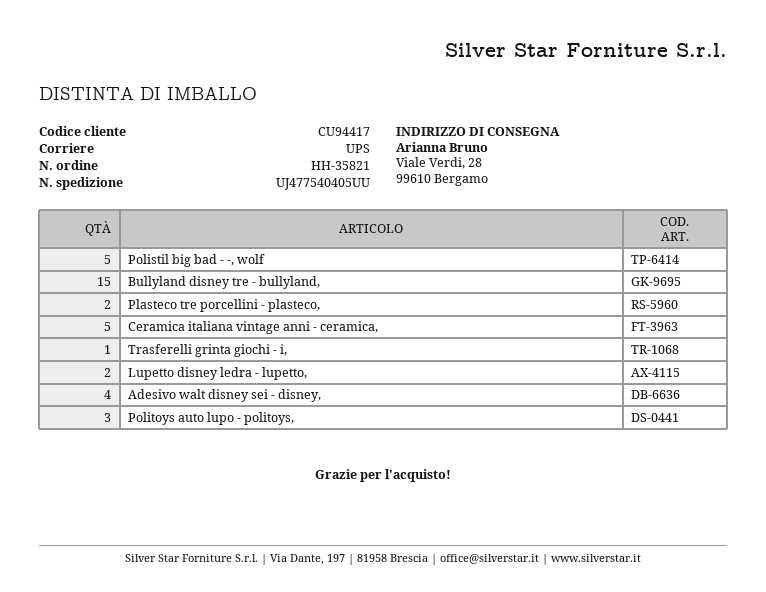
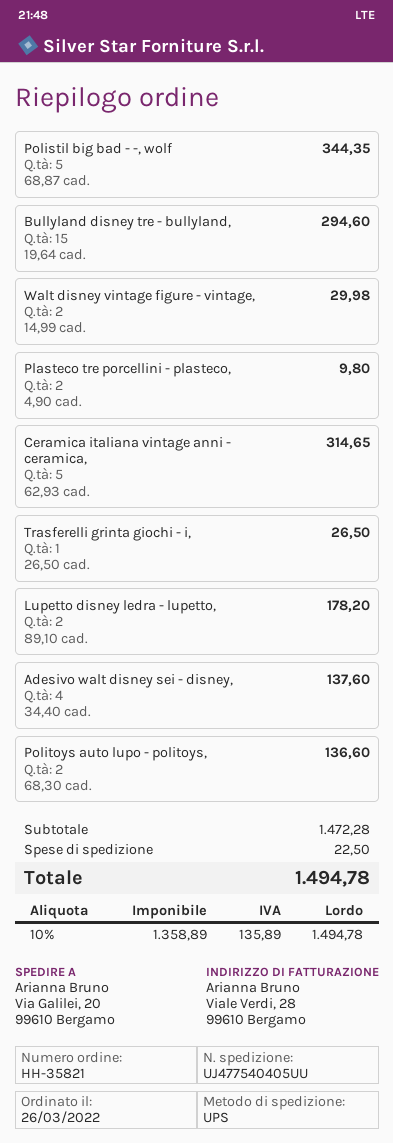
ship to: Viale Verdi, 28, 99610 Bergamo -> Via Galilei, 20, 99610 Bergamo
Politoys auto lupo - politoys,: 3 -> 2
Walt disney vintage figure - vintage,: none -> 2

